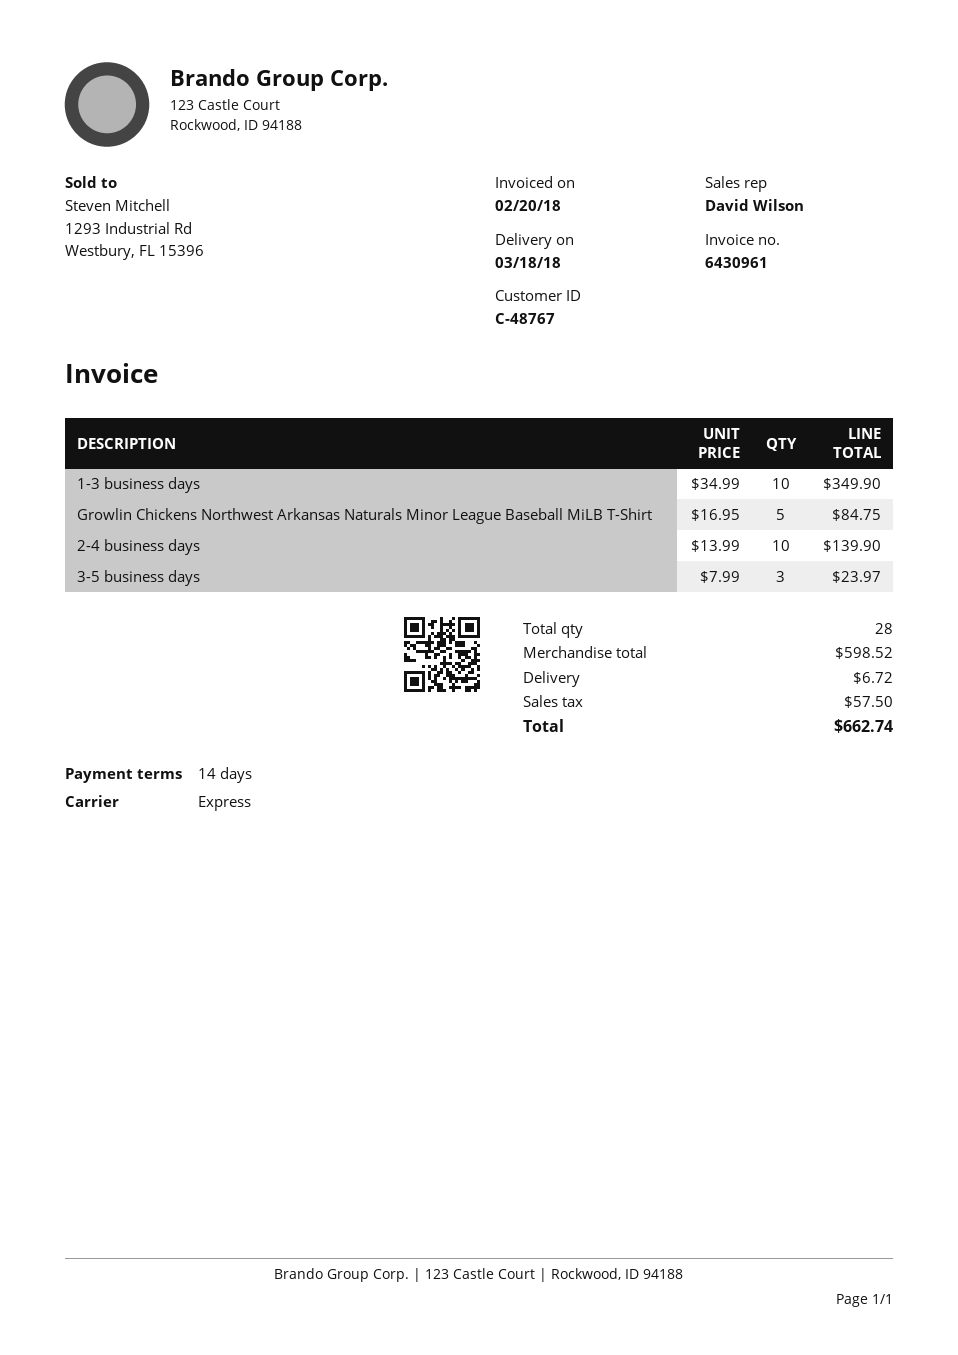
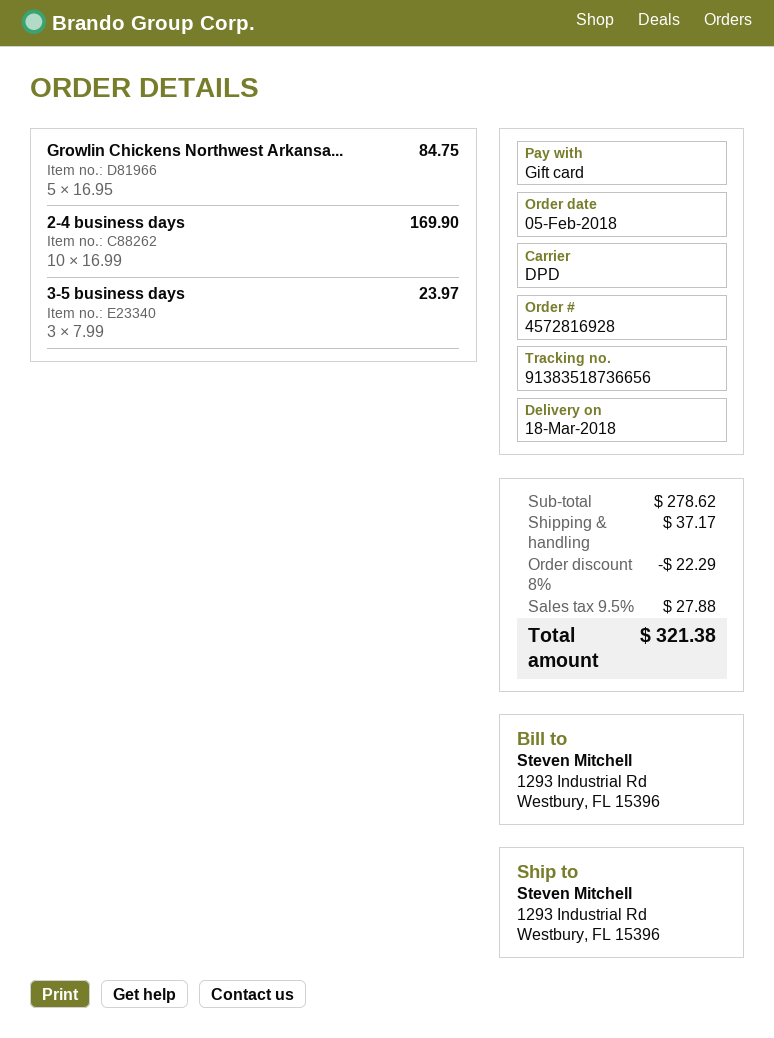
shipping method: express -> DPD
1-3 business days: 10 x 34.99 = 349.90 -> none
2-4 business days: 10 x 13.99 = 139.90 -> 10 x 16.99 = 169.90
subtotal: 598.52 -> 278.62
discount: none -> 8% = 22.29
shipping: 6.72 -> 37.17
tax: 57.50 -> 27.88
total: 662.74 -> 321.38

